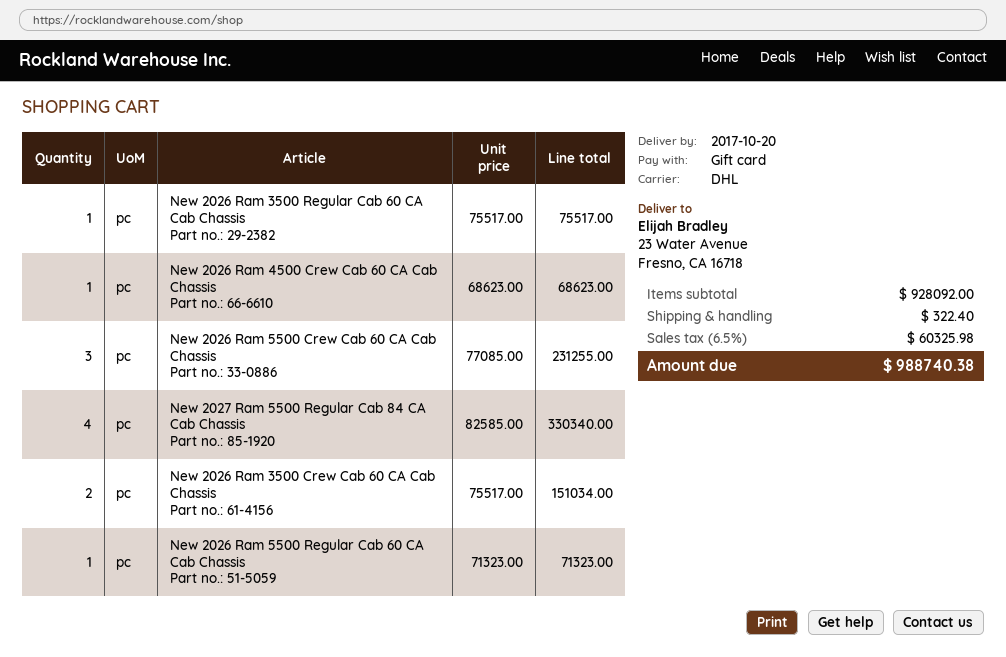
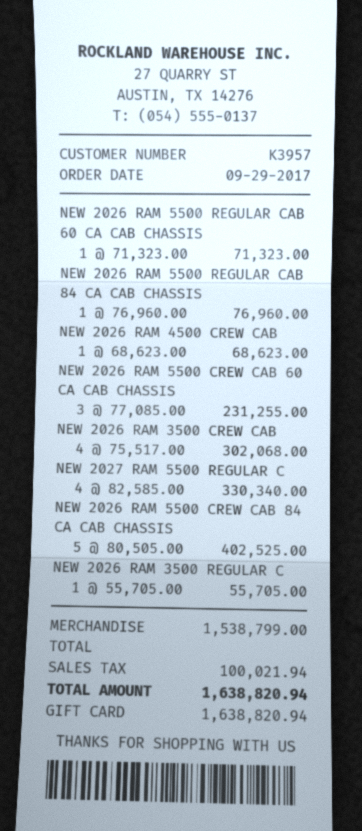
New 2026 Ram 3500 Regular Cab 60 CA Cab Chassis: 1 x 75517.00 = 75517.00 -> 1 x 55705.00 = 55705.00
New 2026 Ram 3500 Crew Cab 60 CA Cab Chassis: 2 x 75517.00 = 151034.00 -> 4 x 75517.00 = 302068.00
NEW 2026 RAM 5500 REGULAR CAB 84 CA CAB CHASSIS: none -> 1 x 76960.00 = 76960.00
NEW 2026 RAM 5500 CREW CAB 84 CA CAB CHASSIS: none -> 5 x 80505.00 = 402525.00
subtotal: 928092.00 -> 1538799.00
shipping: 322.40 -> none
tax: 60325.98 -> 100021.94
total: 988740.38 -> 1638820.94

